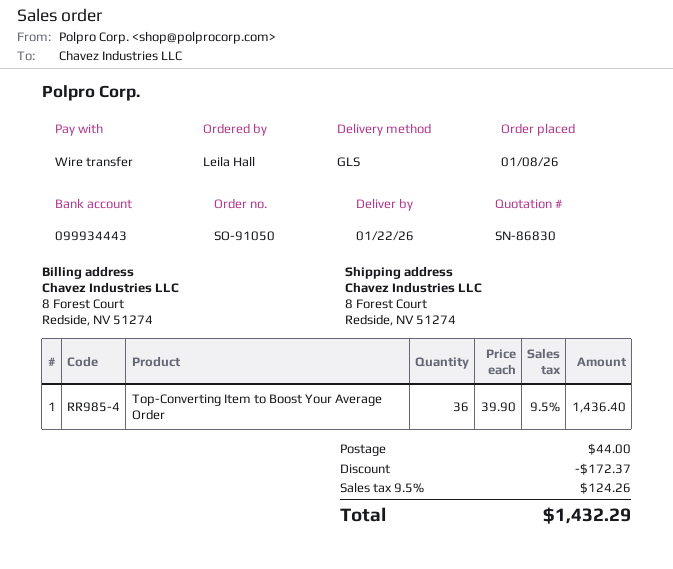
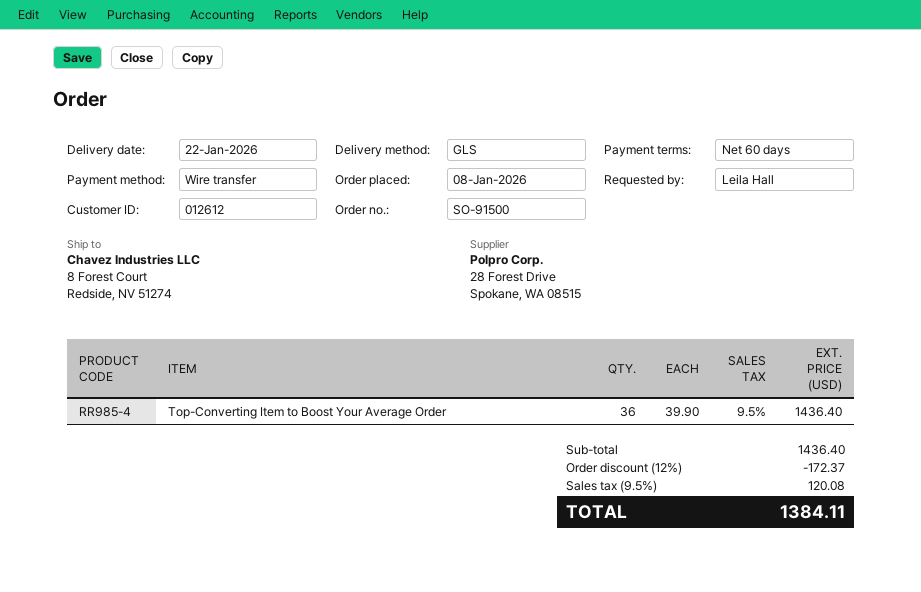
order number: SO-91050 -> SO-91500
shipping: 44.00 -> none
tax: 9.5% = 124.26 -> 9.5% = 120.08
total: 1432.29 -> 1384.11

